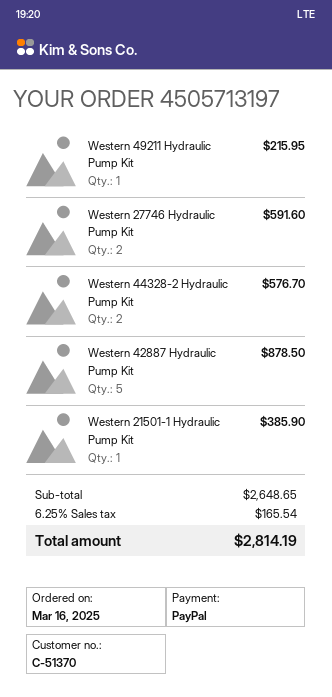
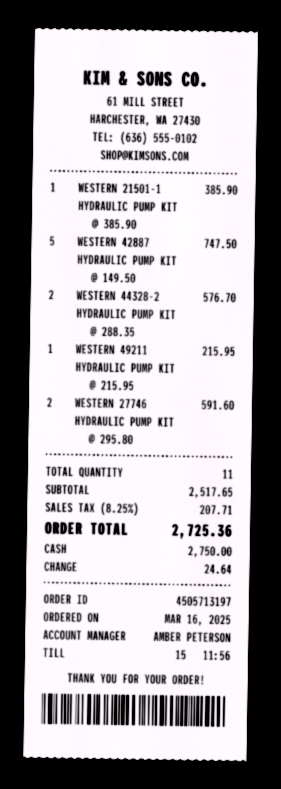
payment method: PayPal -> cash
Western 42887 Hydraulic Pump Kit: 5 for 878.50 -> 5 for 747.50
subtotal: 2648.65 -> 2517.65
tax: 6.25% = 165.54 -> 8.25% = 207.71
total: 2814.19 -> 2725.36

